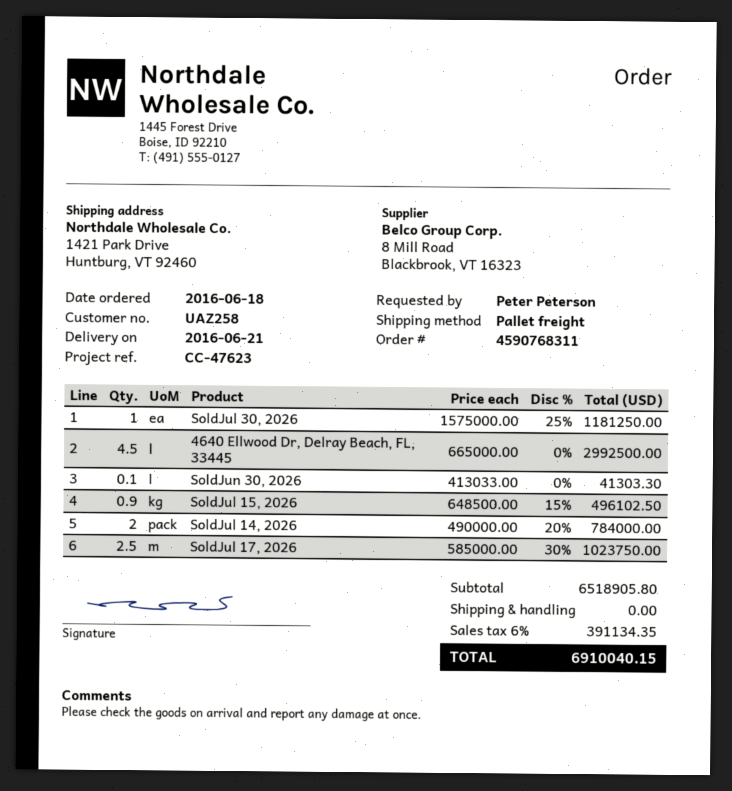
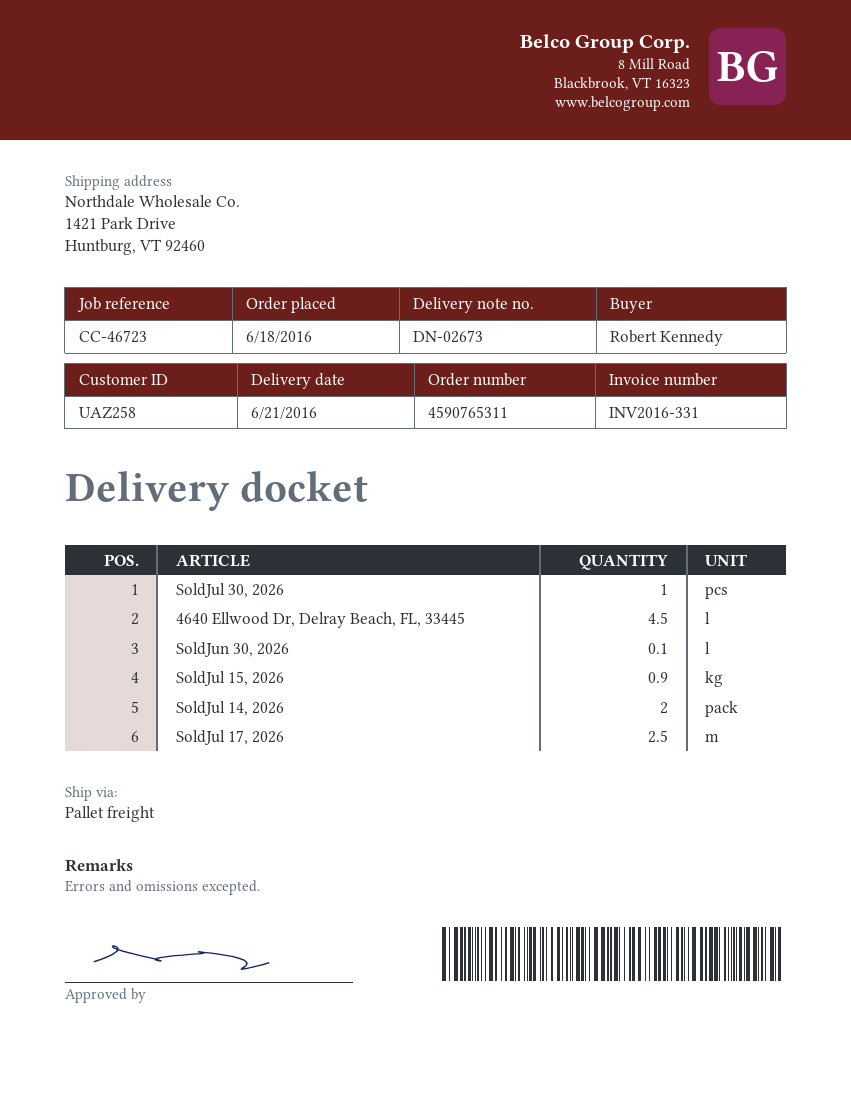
order number: 4590768311 -> 4590765311
reference: CC-47623 -> CC-46723
ordered by: Peter Peterson -> Robert Kennedy

